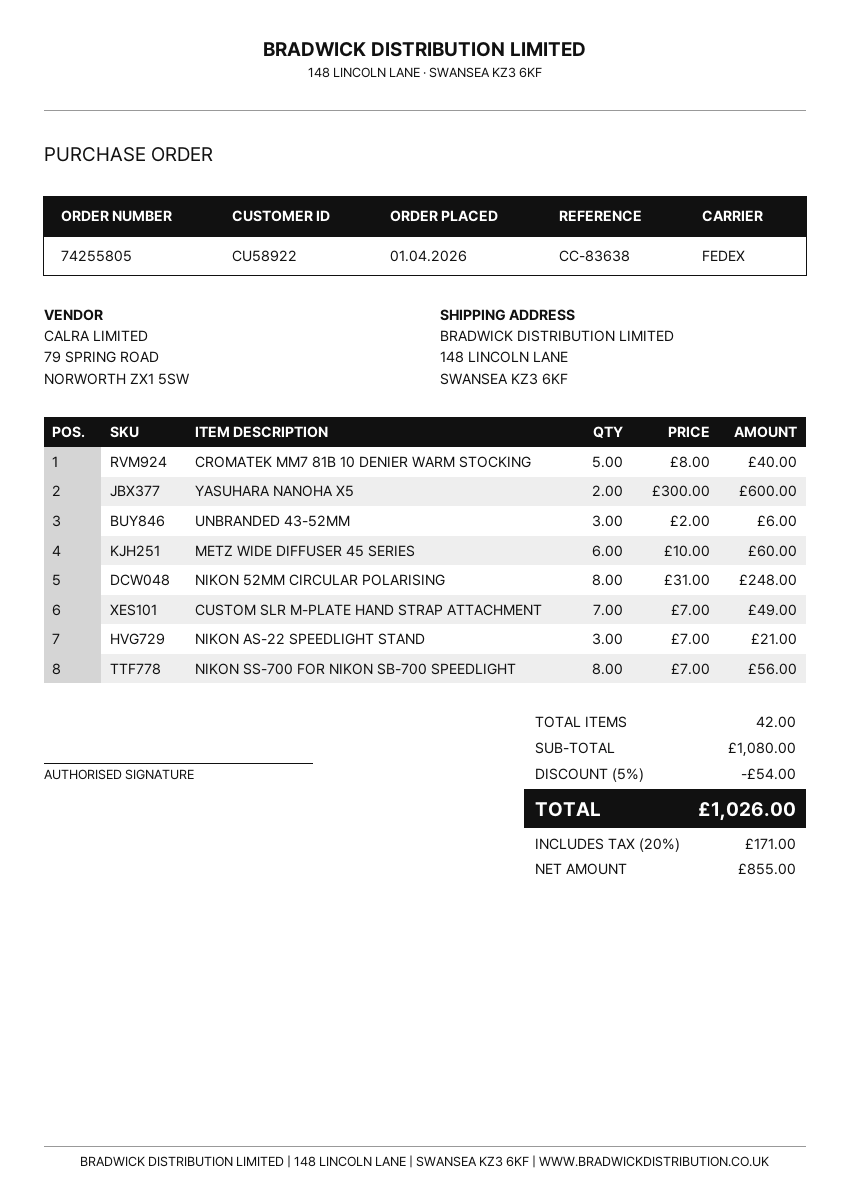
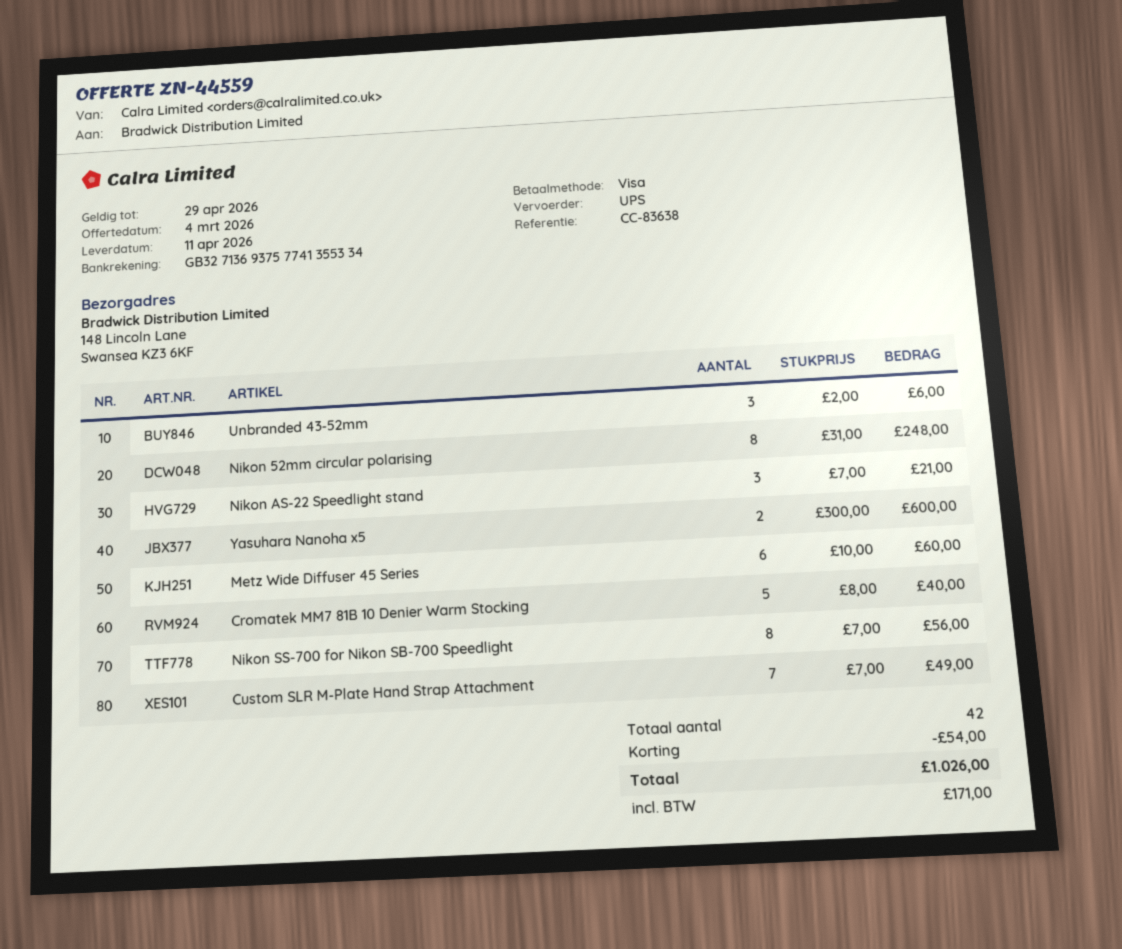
shipping method: FedEx -> UPS

